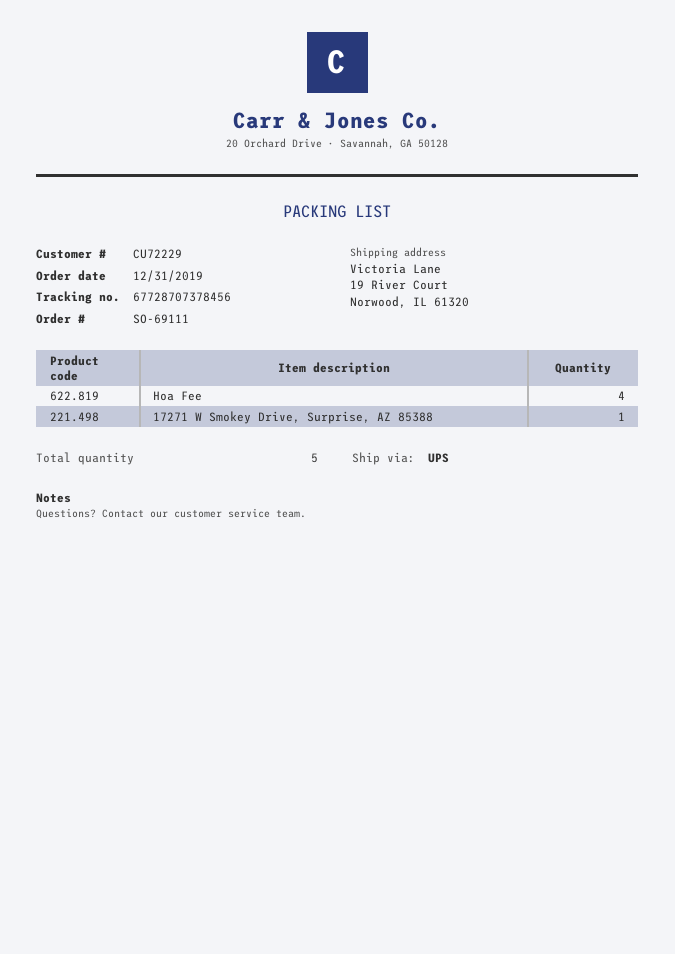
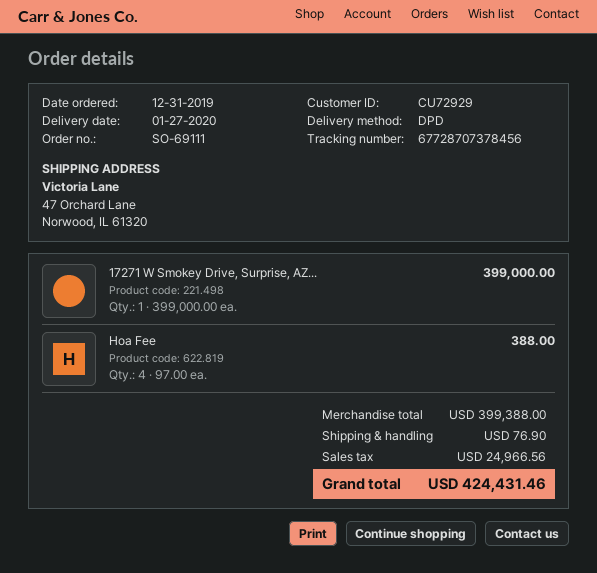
customer number: CU72229 -> CU72929
shipping method: UPS -> DPD
ship to: 19 River Court, Norwood, IL 61320 -> 47 Orchard Lane, Norwood, IL 61320

